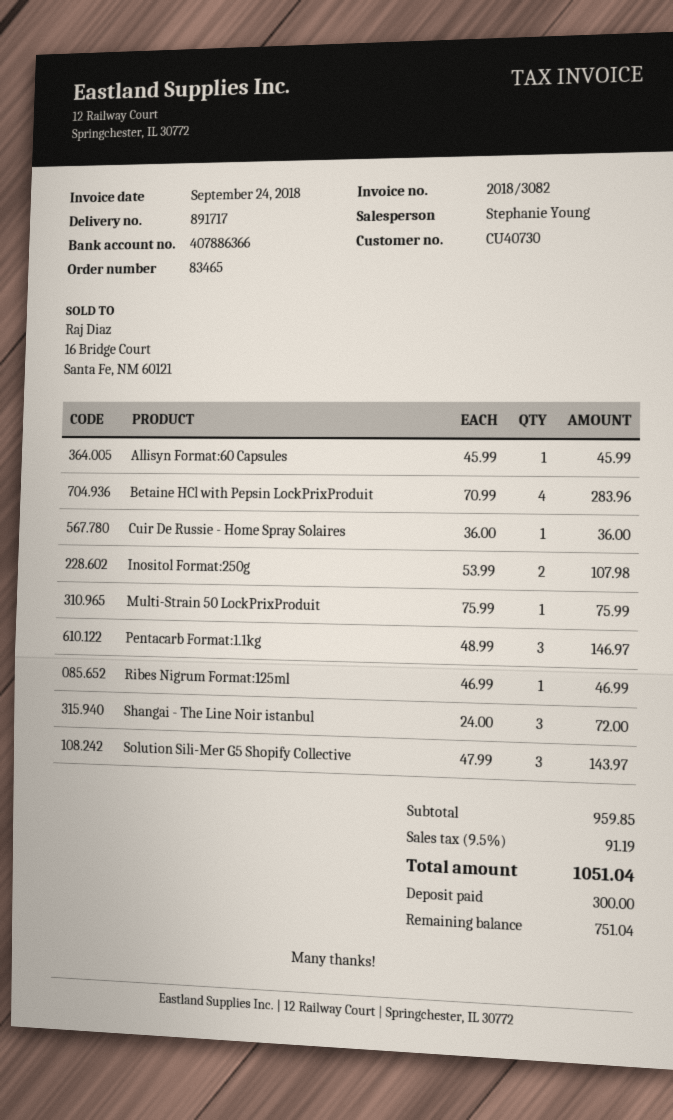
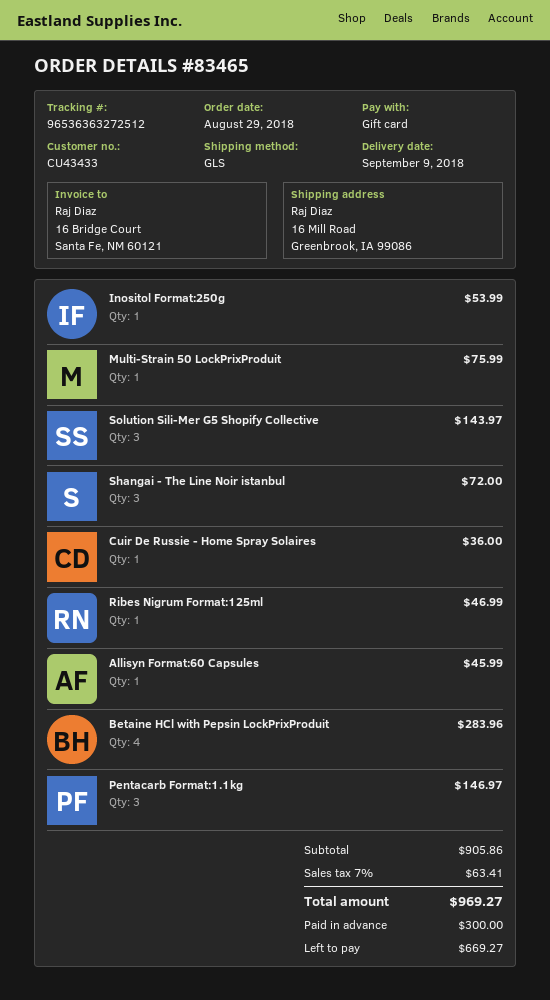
customer number: CU40730 -> CU43433
Inositol Format:250g: 2 for 107.98 -> 1 for 53.99
subtotal: 959.85 -> 905.86
tax: 9.5% = 91.19 -> 7% = 63.41
total: 1051.04 -> 969.27
balance: 751.04 -> 669.27

